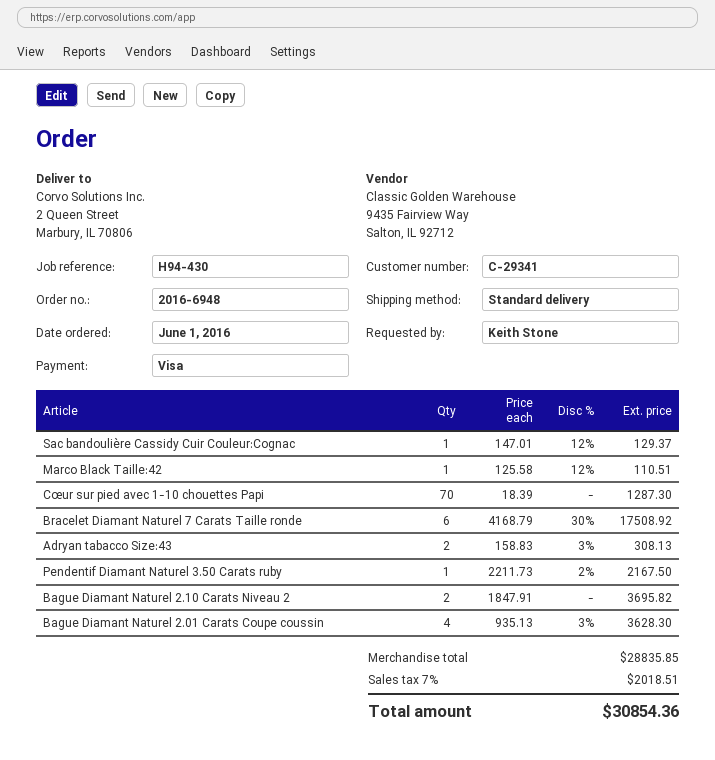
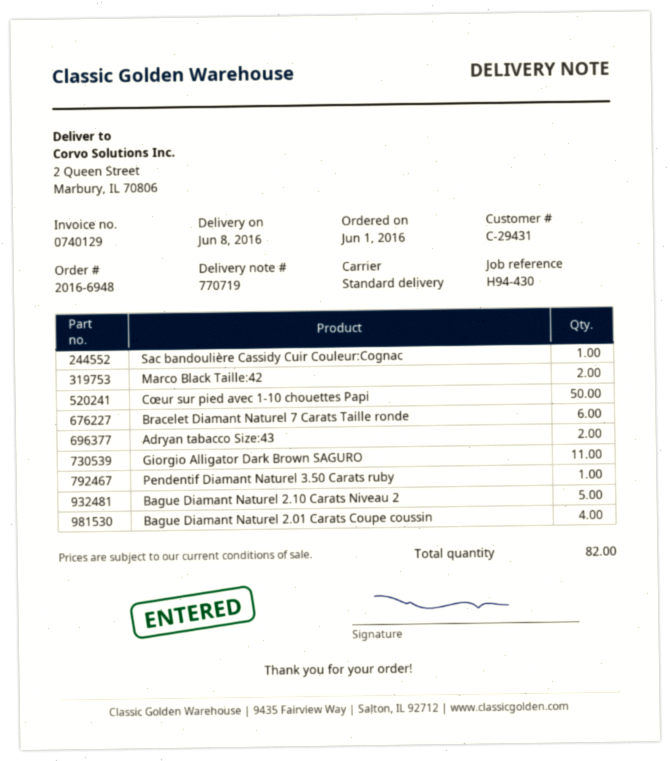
customer number: C-29341 -> C-29431
Marco Black Taille:42: 1 -> 2
Cœur sur pied avec 1-10 chouettes Papi: 70 -> 50
Bague Diamant Naturel 2.10 Carats Niveau 2: 2 -> 5
Giorgio Alligator Dark Brown SAGURO: none -> 11

